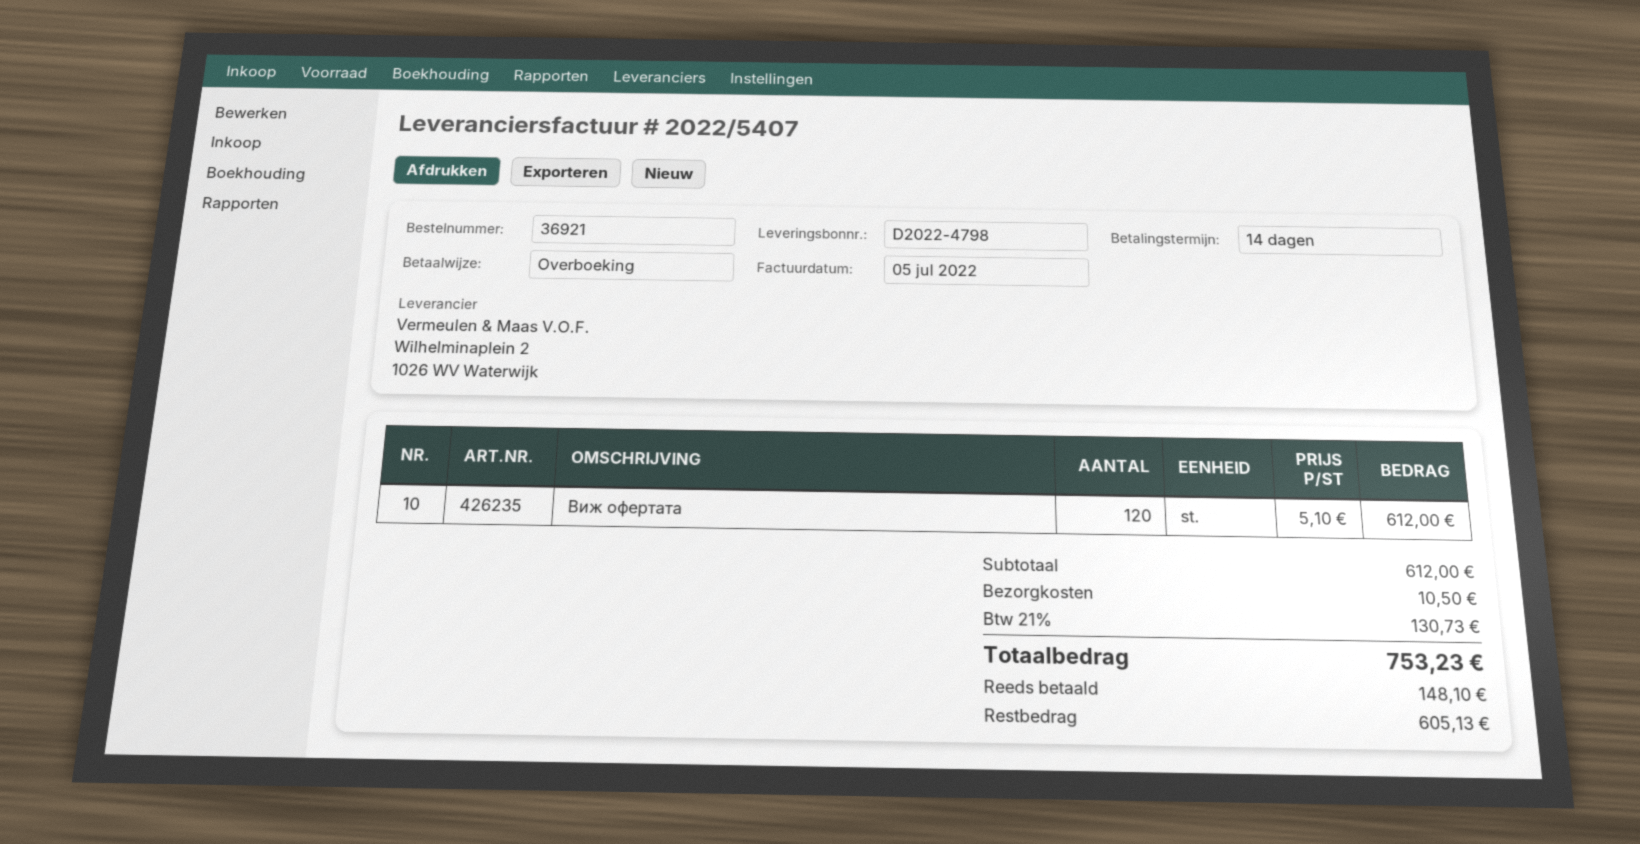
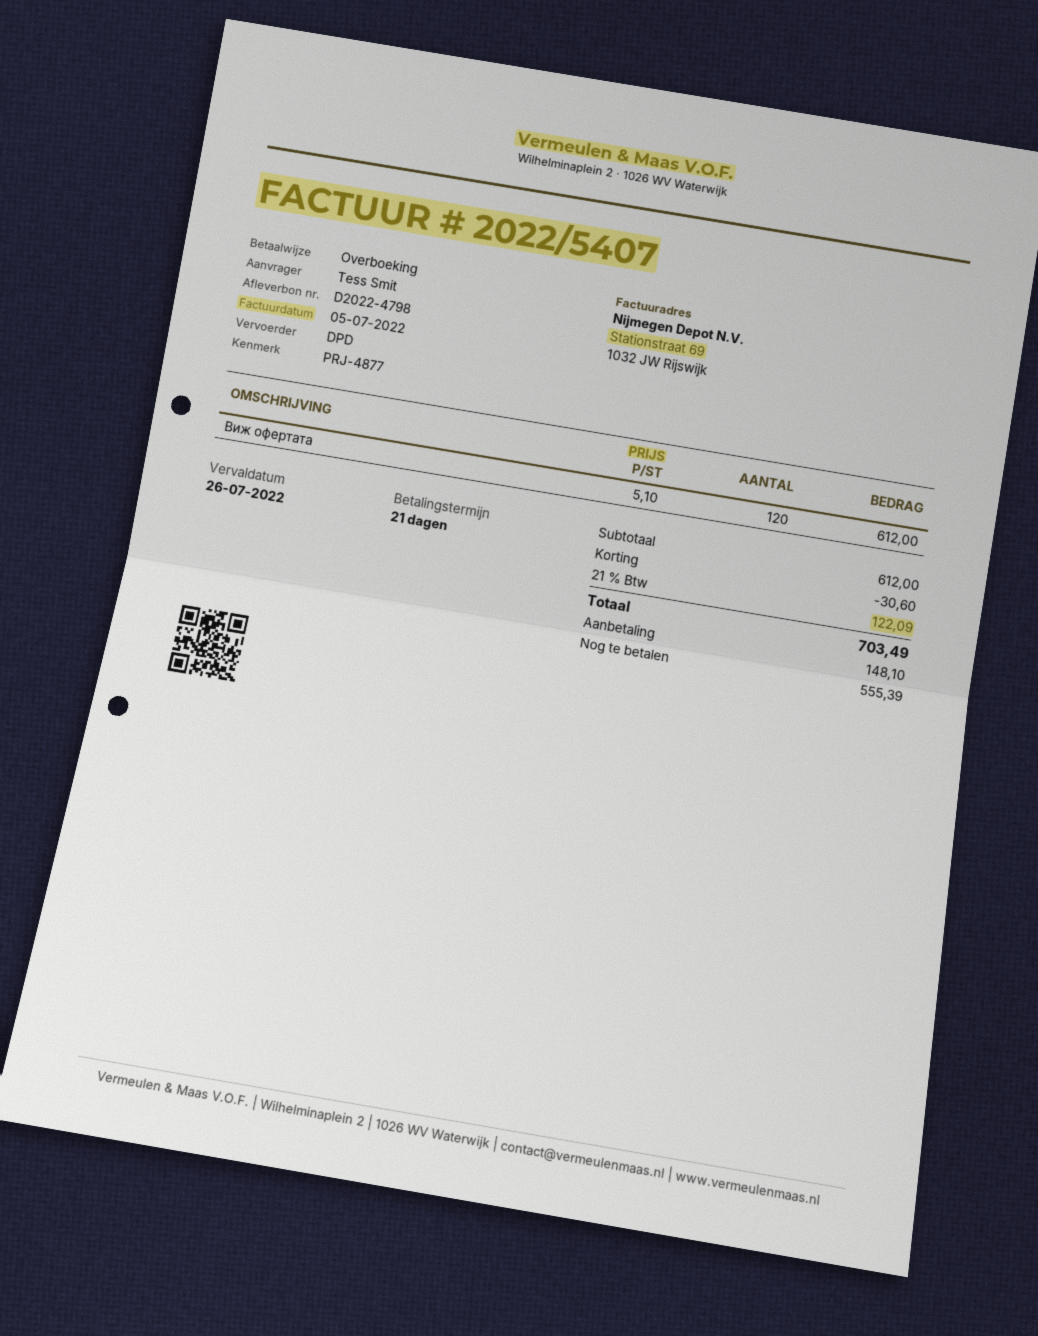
payment terms: 14 days -> 21 days
discount: none -> 30.60
shipping: 10.50 -> none
tax: 21% = 130.73 -> 21% = 122.09
total: 753.23 -> 703.49
balance: 605.13 -> 555.39

